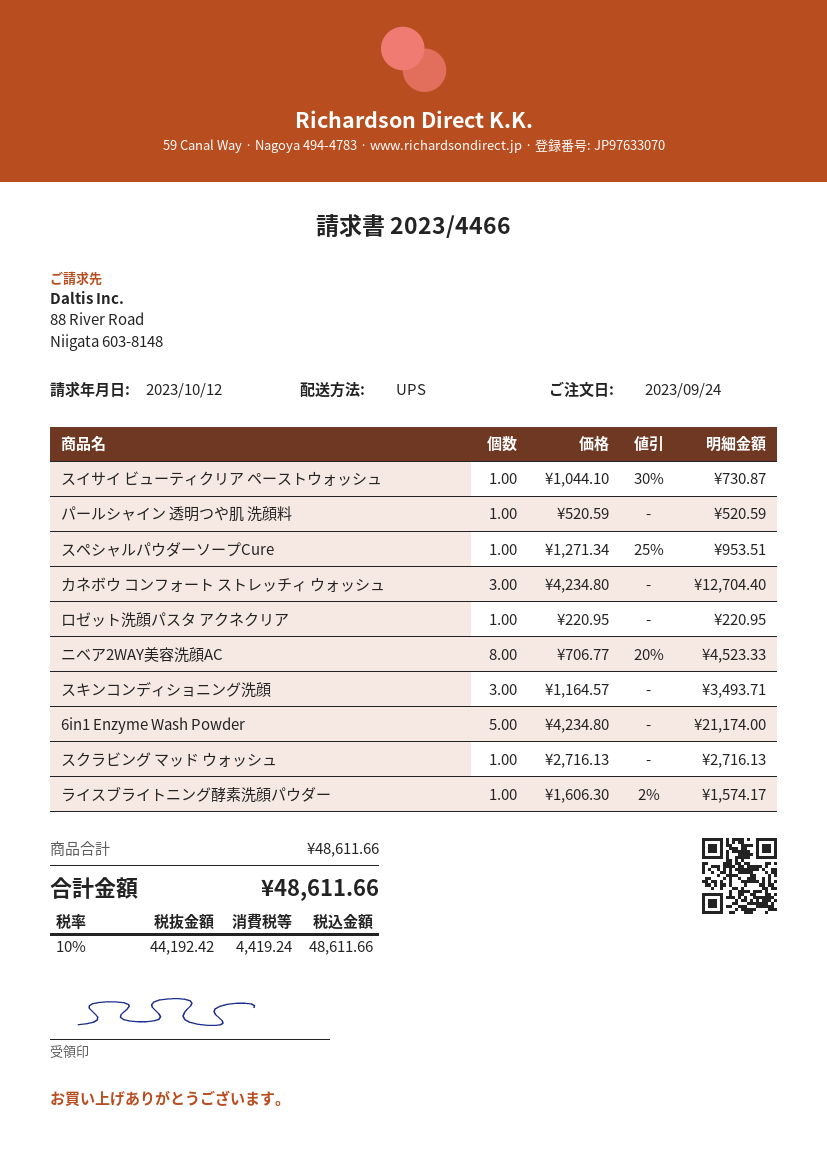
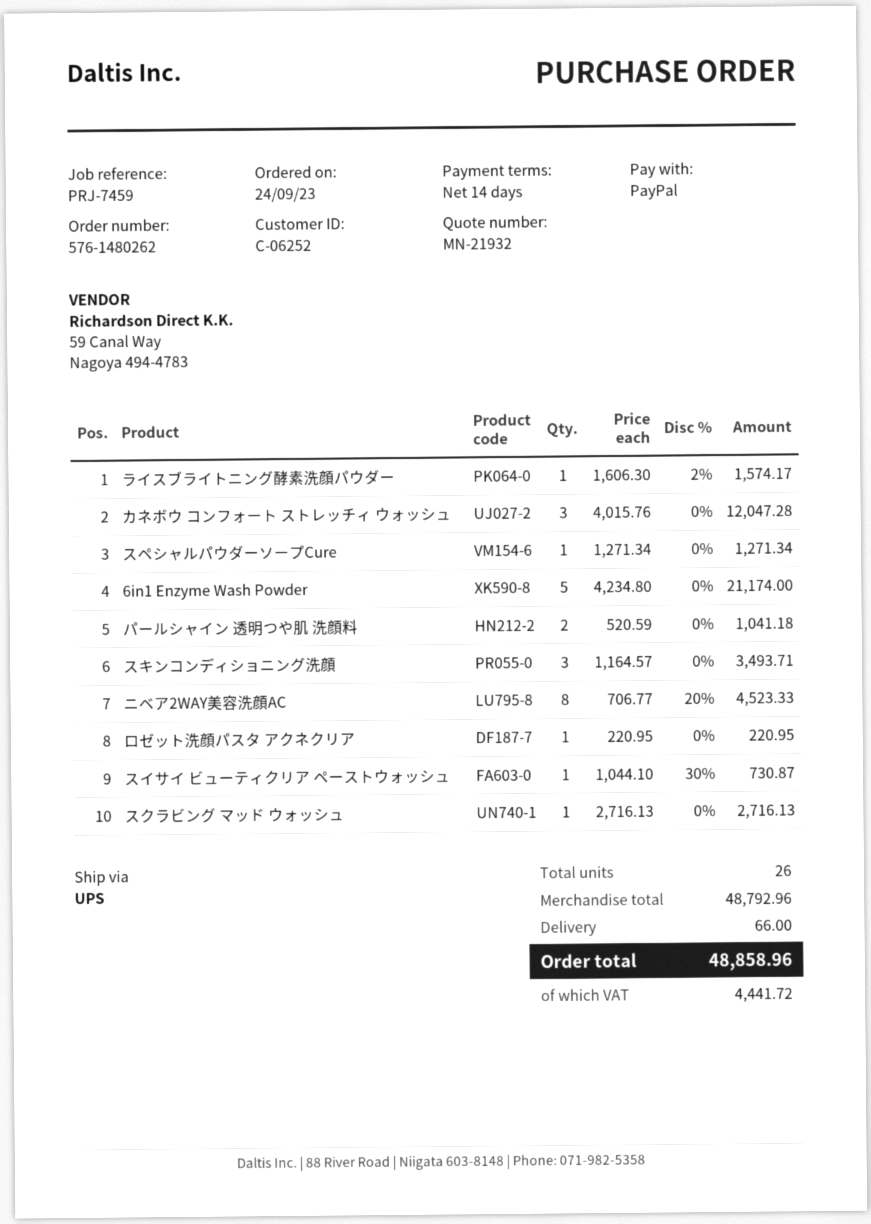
パールシャイン 透明つや肌 洗顔料: 1 x 520.59 = 520.59 -> 2 x 520.59 = 1041.18
スペシャルパウダーソープCure: 1 x 1271.34 - 25% = 953.51 -> 1 x 1271.34 = 1271.34
カネボウ コンフォート ストレッチィ ウォッシュ: 3 x 4234.80 = 12704.40 -> 3 x 4015.76 = 12047.28
subtotal: 48611.66 -> 48792.96
shipping: none -> 66.00
tax: 4419.24 -> 4441.72
total: 48611.66 -> 48858.96

